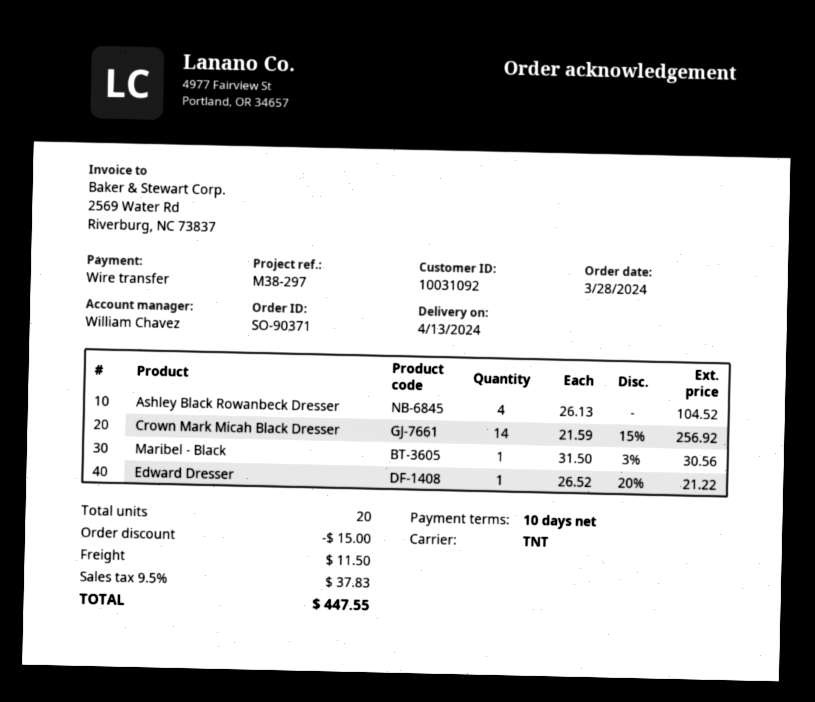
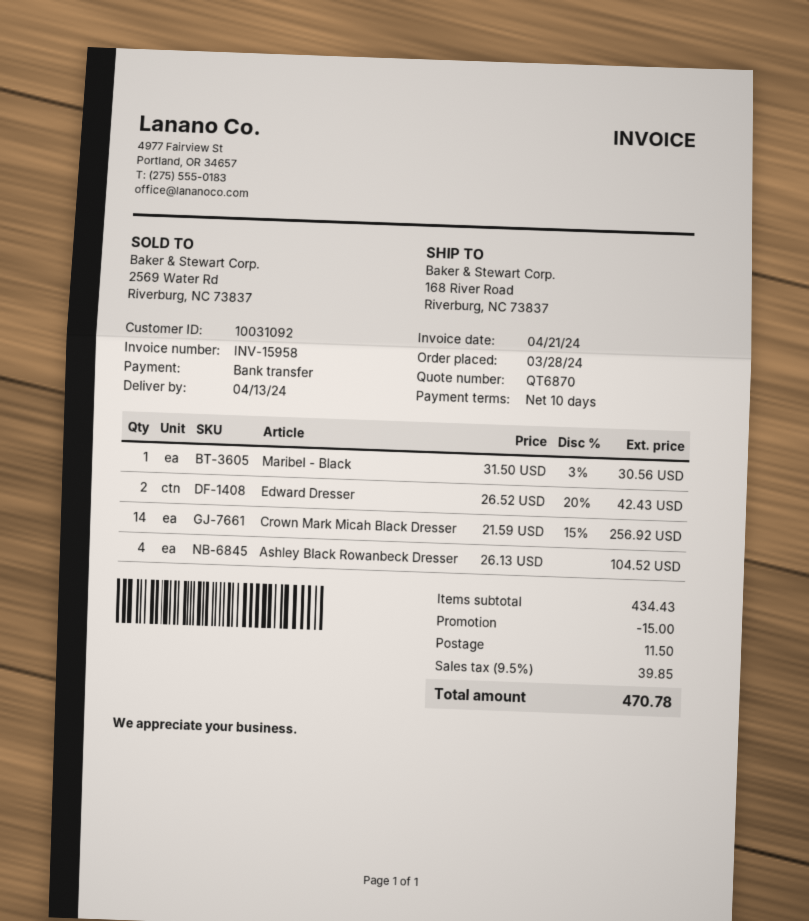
Edward Dresser: 1 x 26.52 - 20% = 21.22 -> 2 x 26.52 - 20% = 42.43
tax: 9.5% = 37.83 -> 9.5% = 39.85
total: 447.55 -> 470.78

